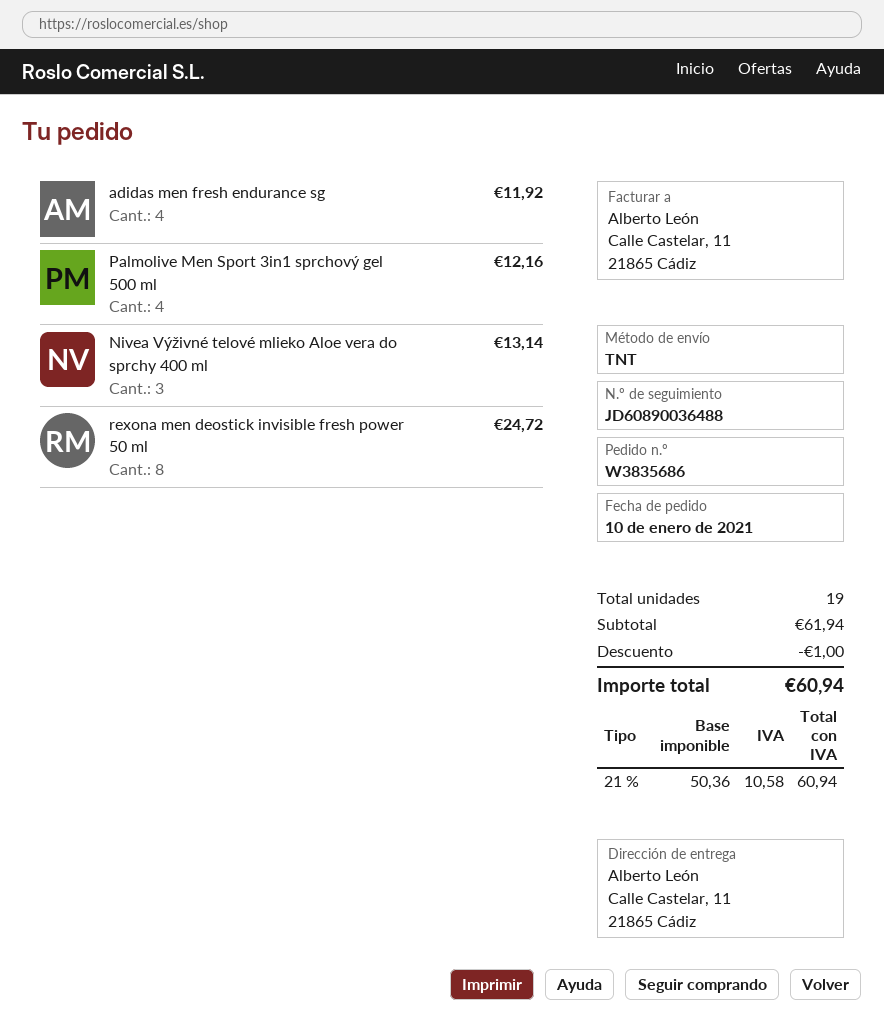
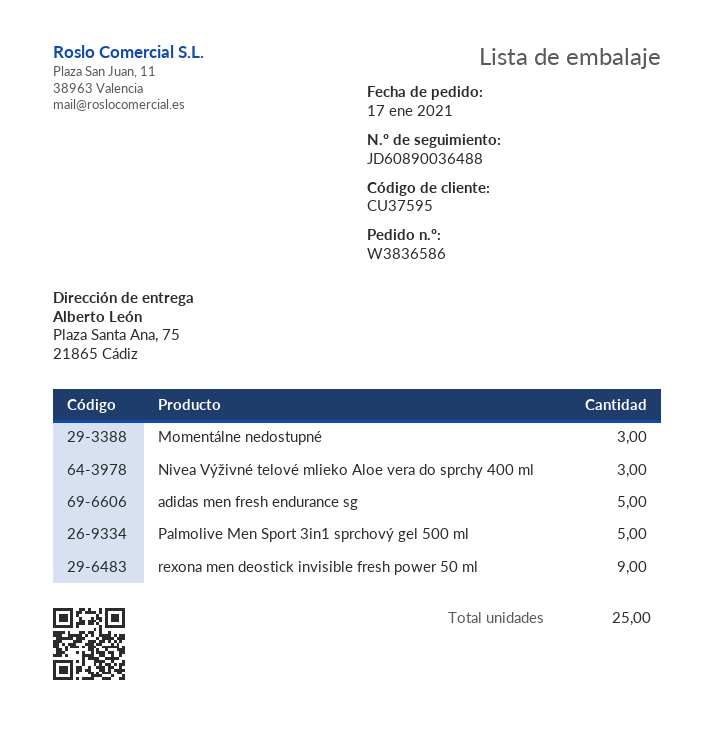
order number: W3835686 -> W3836586
order date: 2021-01-10 -> 2021-01-17
ship to: Calle Castelar, 11, 21865 Cádiz -> Plaza Santa Ana, 75, 21865 Cádiz
adidas men fresh endurance sg: 4 -> 5
Palmolive Men Sport 3in1 sprchový gel 500 ml: 4 -> 5
rexona men deostick invisible fresh power 50 ml: 8 -> 9
Momentálne nedostupné: none -> 3
total quantity: 19 -> 25

